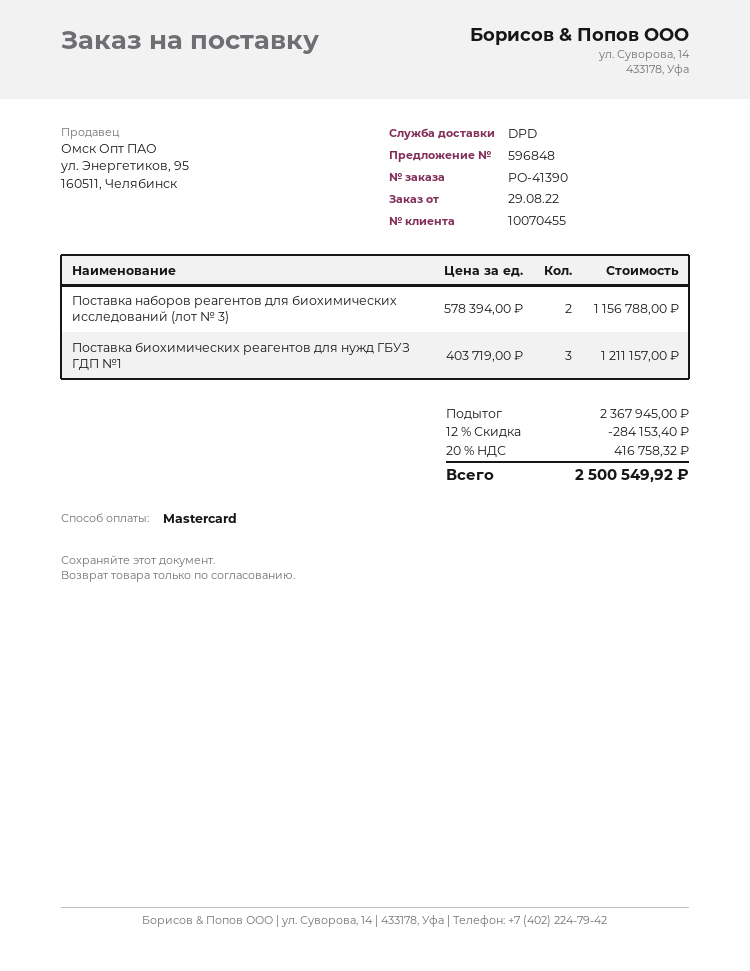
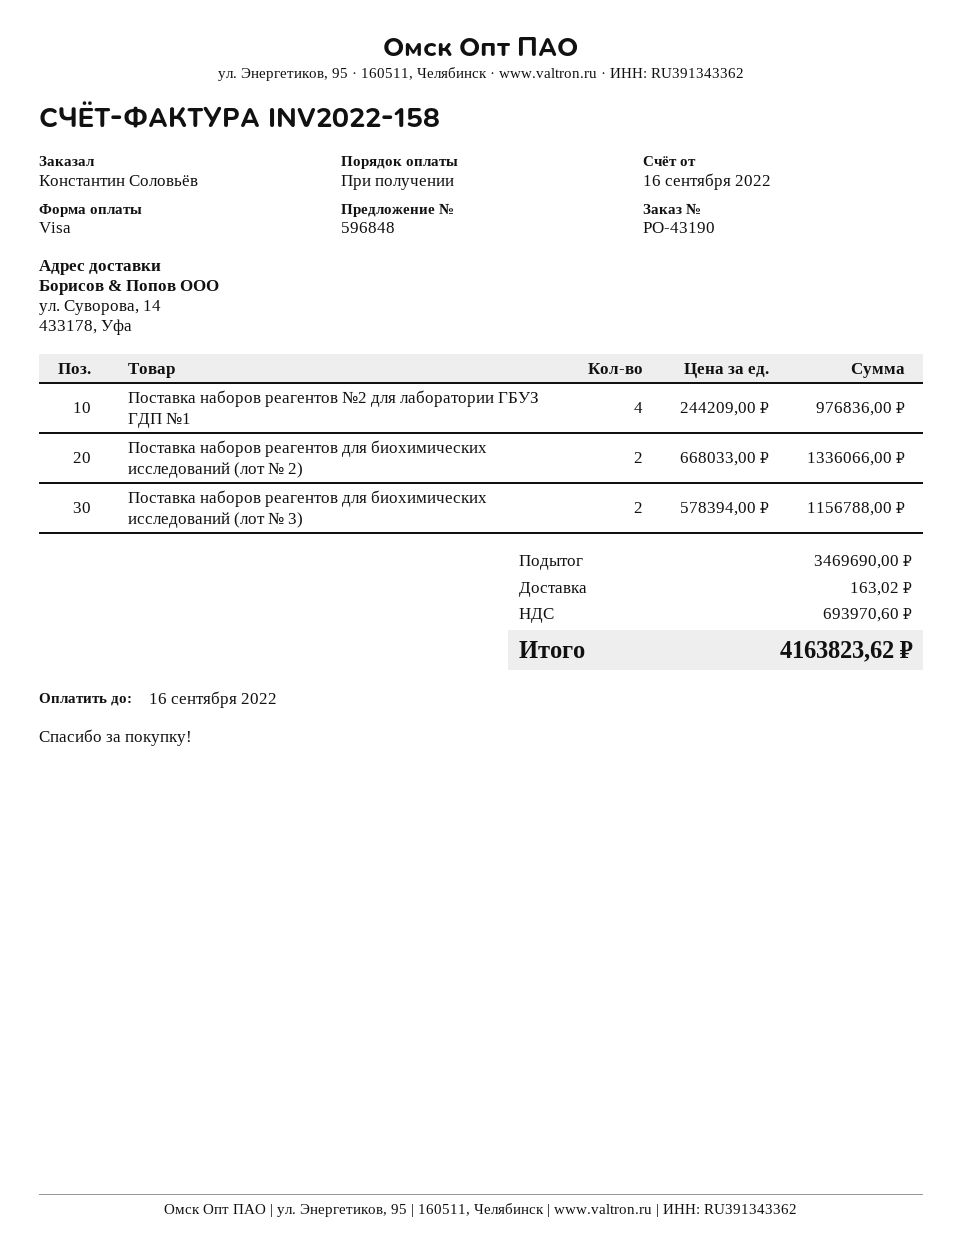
order number: PO-41390 -> PO-43190
payment method: Mastercard -> Visa
Поставка биохимических реагентов для нужд ГБУЗ ГДП №1: 3 x 403719.00 = 1211157.00 -> none
Поставка наборов реагентов №2 для лаборатории ГБУЗ ГДП №1: none -> 4 x 244209.00 = 976836.00
Поставка наборов реагентов для биохимических исследований (лот № 2): none -> 2 x 668033.00 = 1336066.00
subtotal: 2367945.00 -> 3469690.00
discount: 12% = 284153.40 -> none
shipping: none -> 163.02
tax: 416758.32 -> 693970.60
total: 2500549.92 -> 4163823.62

